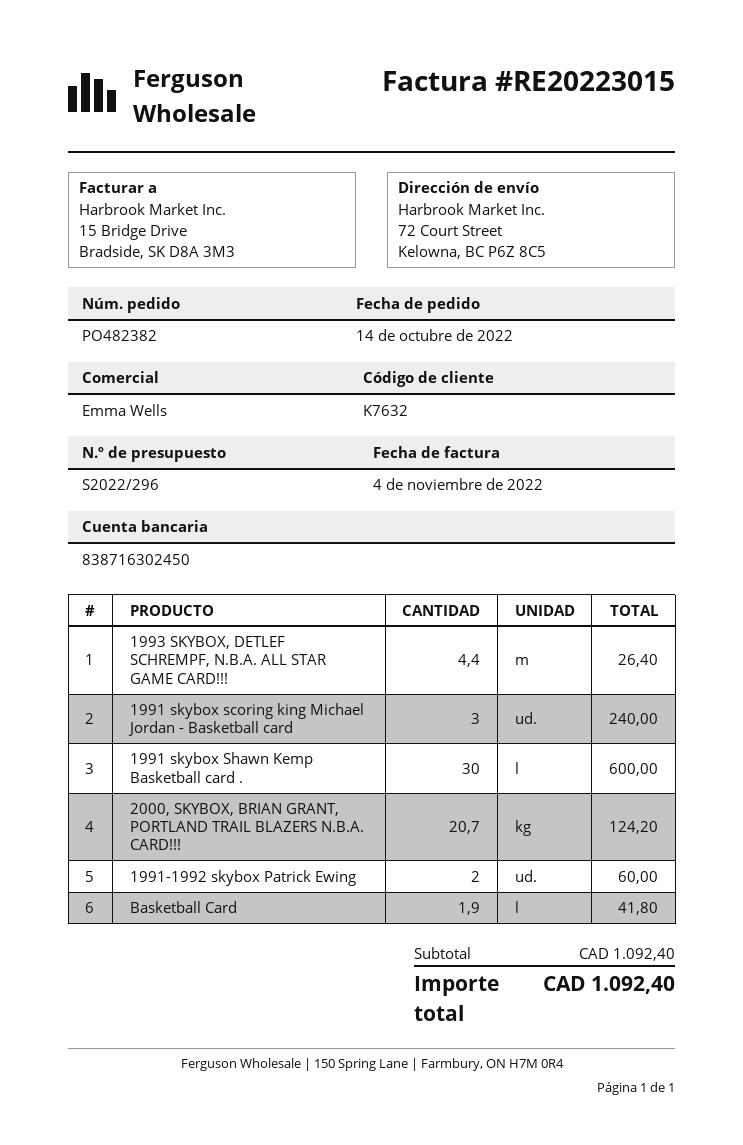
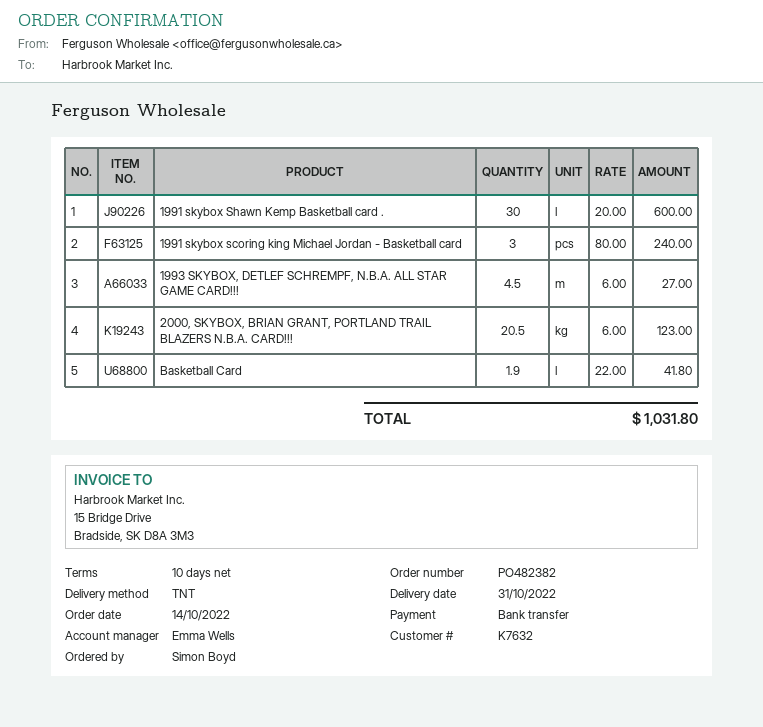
1993 SKYBOX, DETLEF SCHREMPF, N.B.A. ALL STAR GAME CARD!!!: 4.4 for 26.40 -> 4.5 for 27.00
2000, SKYBOX, BRIAN GRANT, PORTLAND TRAIL BLAZERS N.B.A. CARD!!!: 20.7 for 124.20 -> 20.5 for 123.00
1991-1992 skybox Patrick Ewing: 2 for 60.00 -> none
total: 1092.40 -> 1031.80

